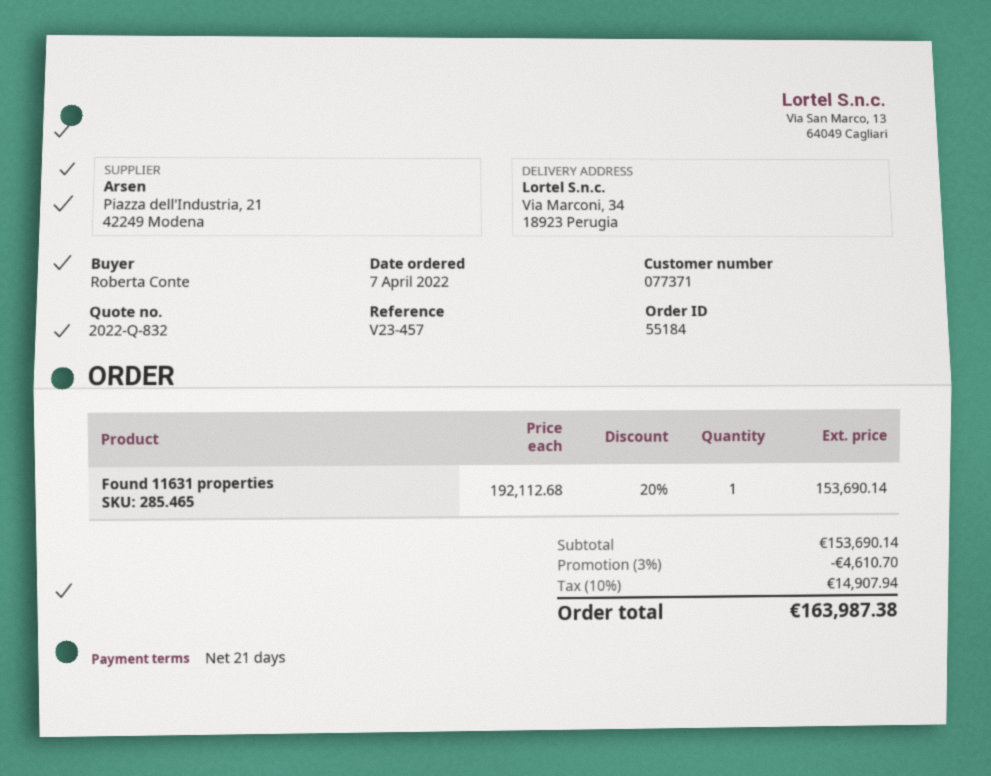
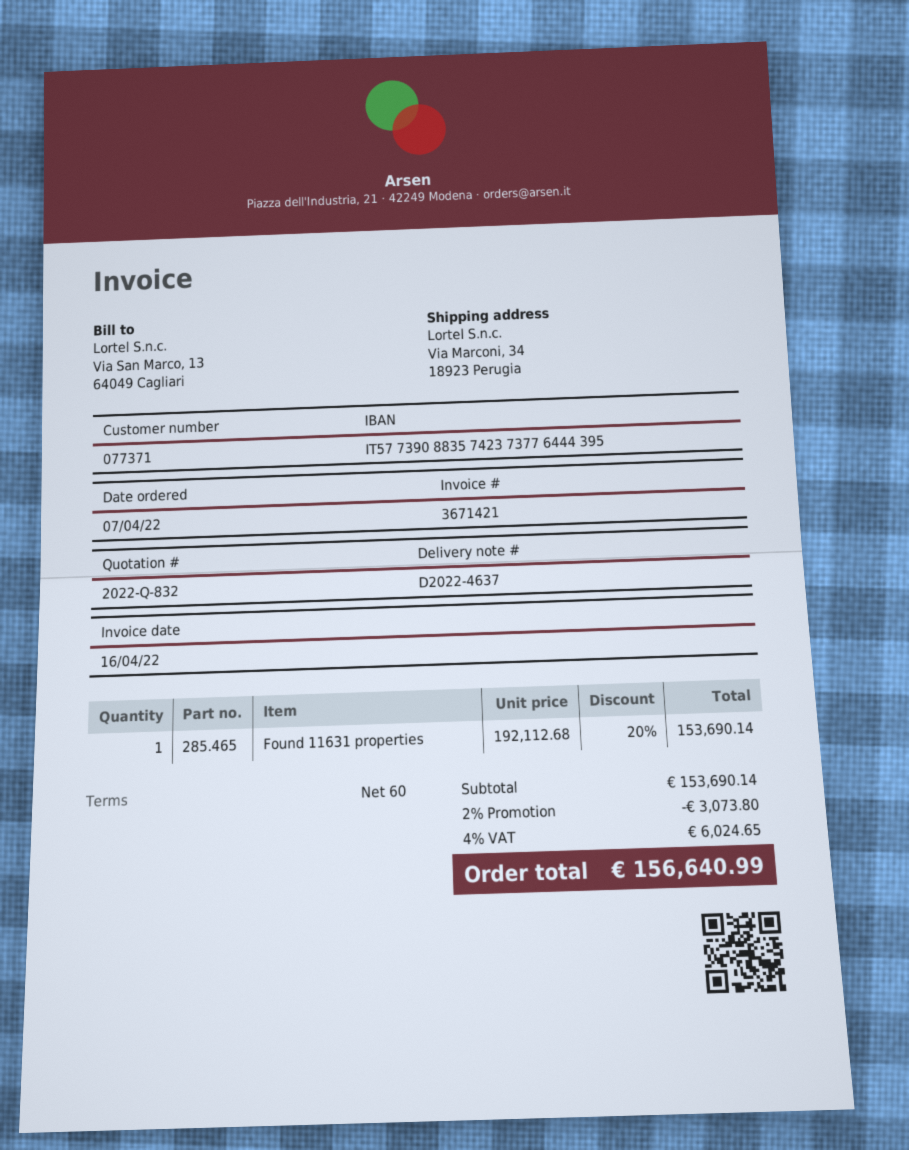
payment terms: 21 days -> 60 days
discount: 3% = 4610.70 -> 2% = 3073.80
tax: 10% = 14907.94 -> 4% = 6024.65
total: 163987.38 -> 156640.99

